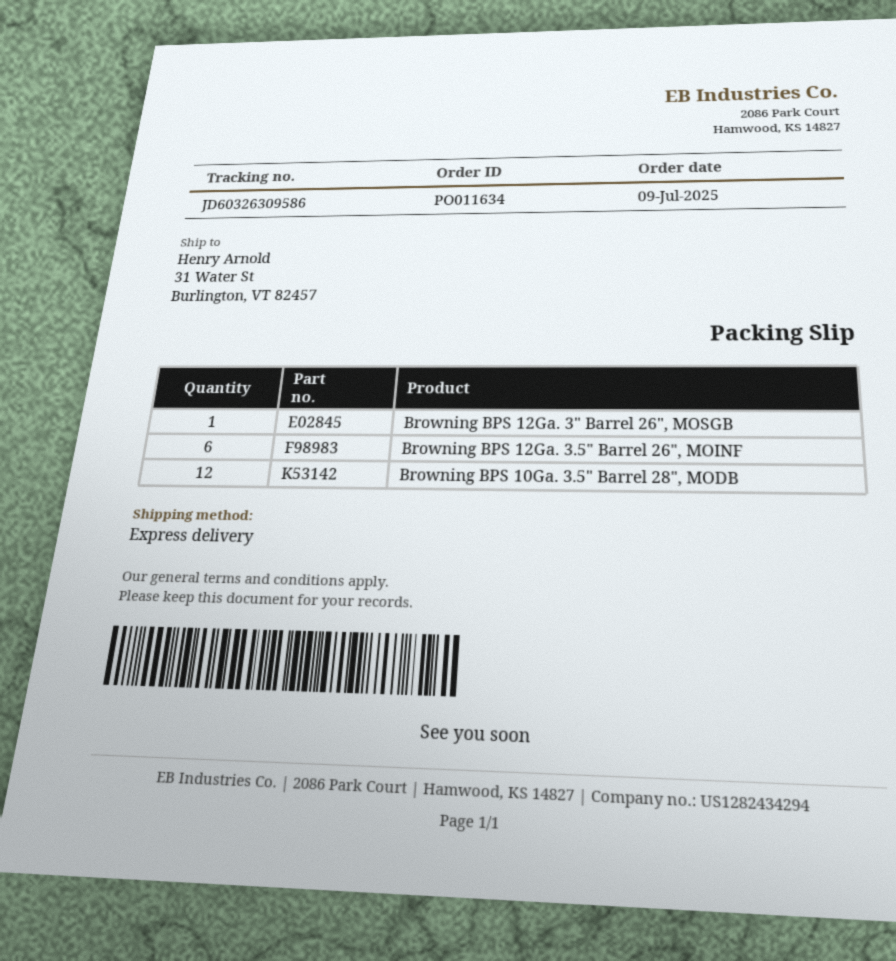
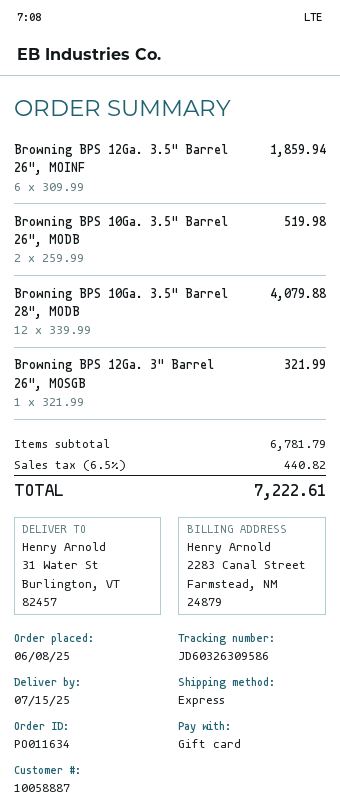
order date: 2025-07-09 -> 2025-06-08
Browning BPS 10Ga. 3.5" Barrel 26", MODB: none -> 2

